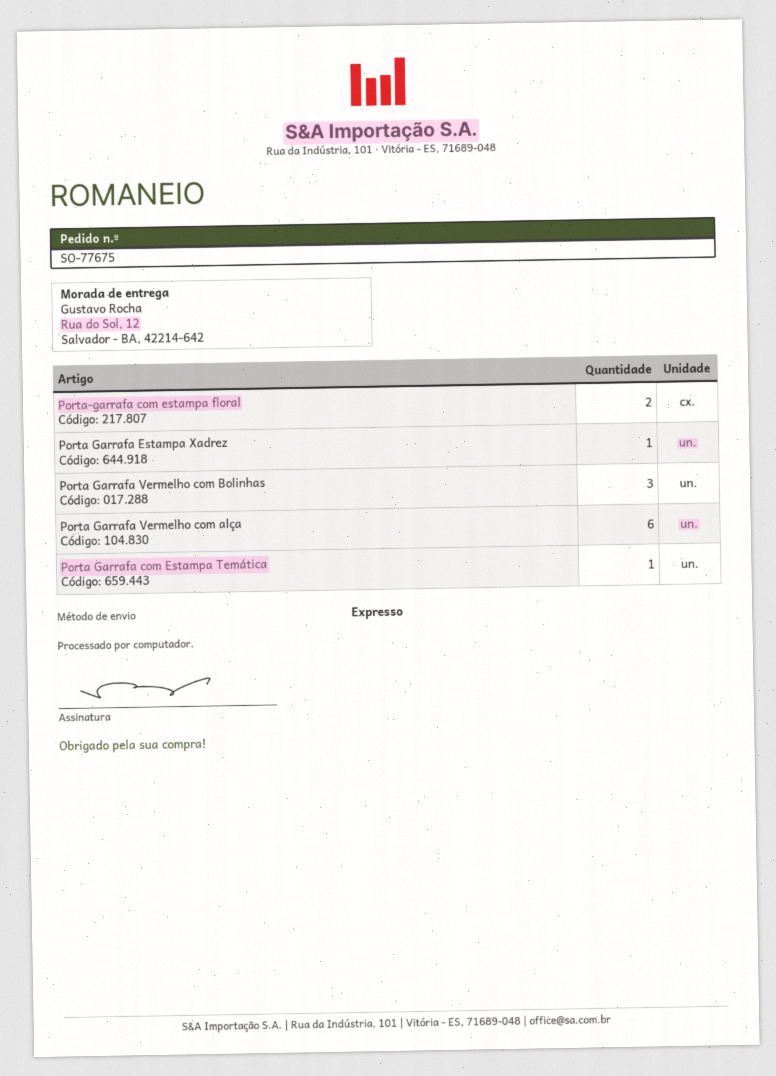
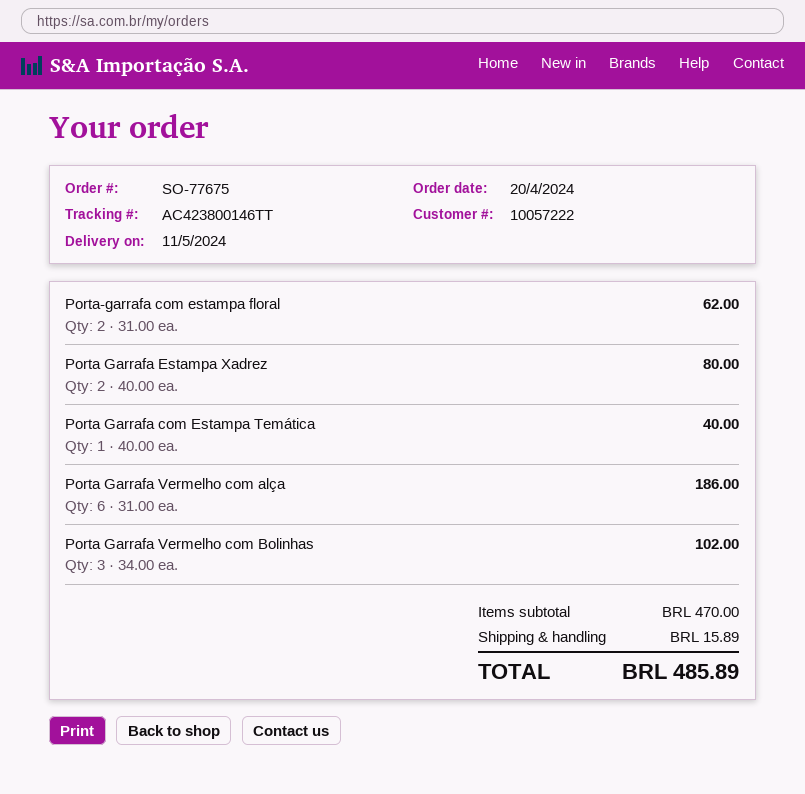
Porta Garrafa Estampa Xadrez: 1 -> 2

